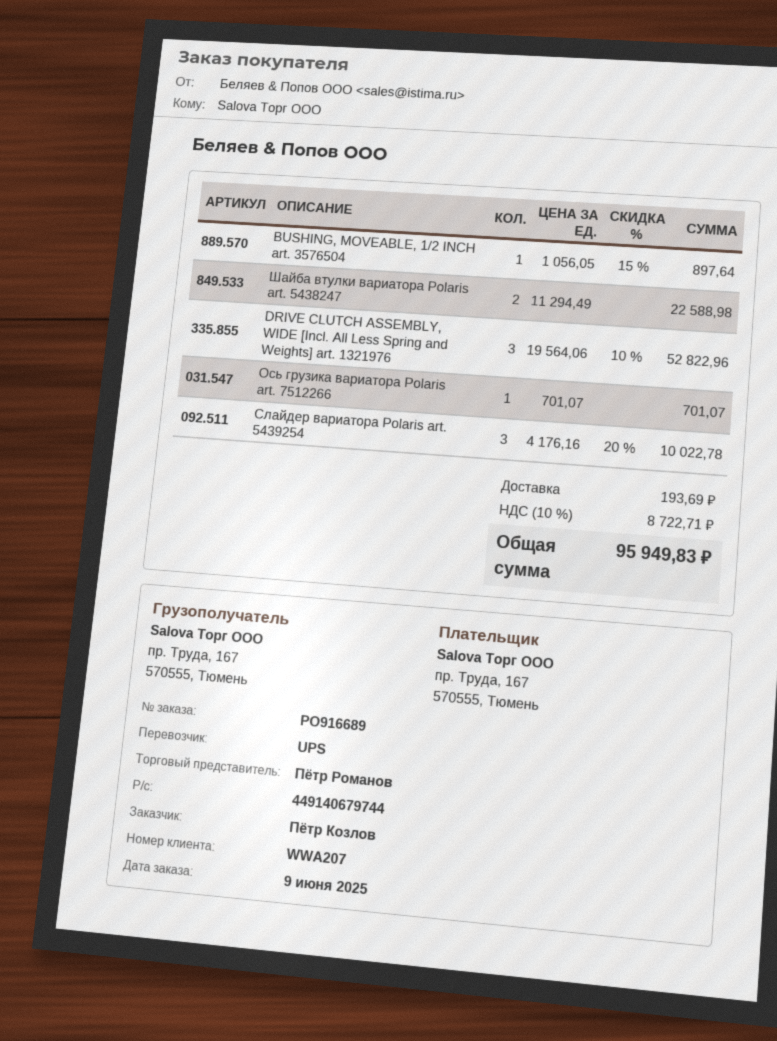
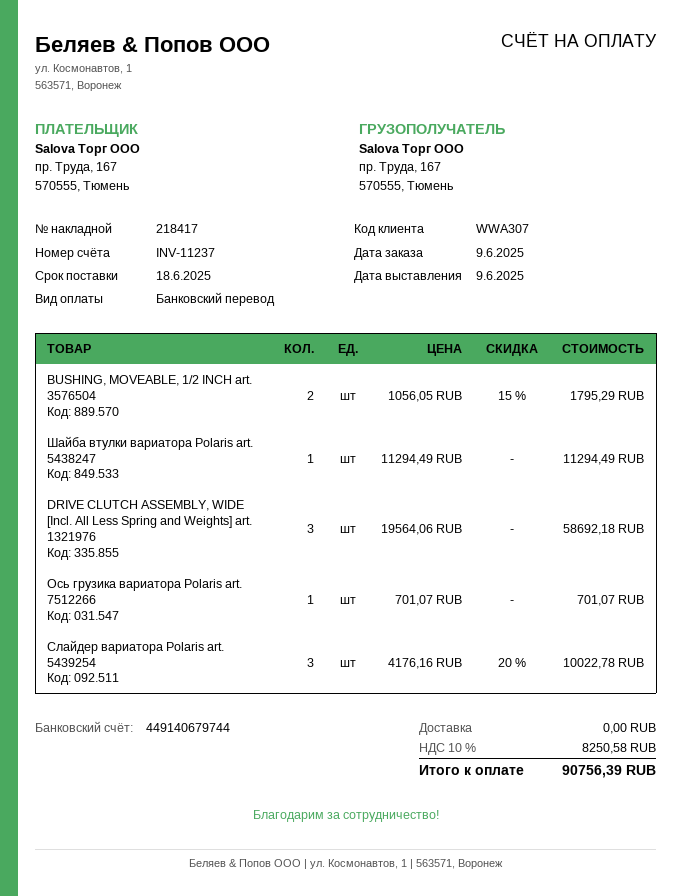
customer number: WWA207 -> WWA307
BUSHING, MOVEABLE, 1/2 INCH art. 3576504: 1 x 1056.05 - 15% = 897.64 -> 2 x 1056.05 - 15% = 1795.29
Шайба втулки вариатора Polaris art. 5438247: 2 x 11294.49 = 22588.98 -> 1 x 11294.49 = 11294.49
DRIVE CLUTCH ASSEMBLY, WIDE [Incl. All Less Spring and Weights] art. 1321976: 3 x 19564.06 - 10% = 52822.96 -> 3 x 19564.06 = 58692.18
shipping: 193.69 -> 0.00
tax: 10% = 8722.71 -> 10% = 8250.58
total: 95949.83 -> 90756.39

